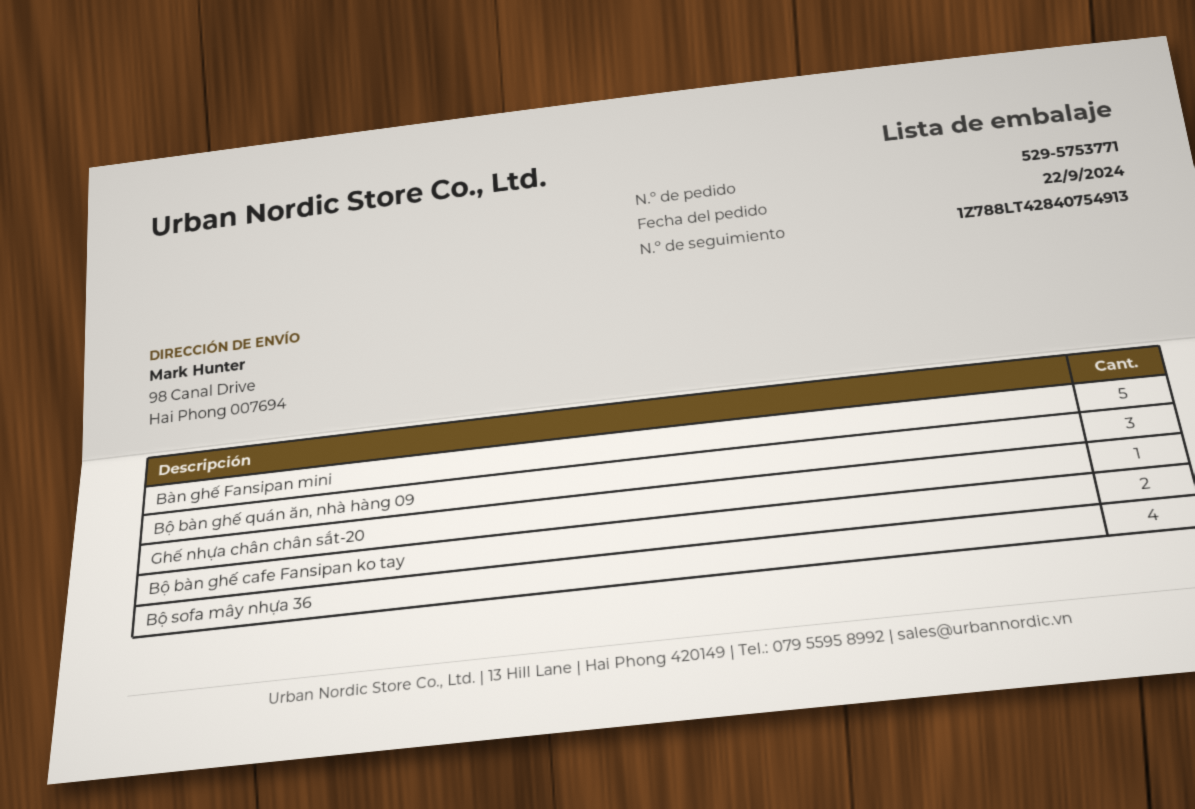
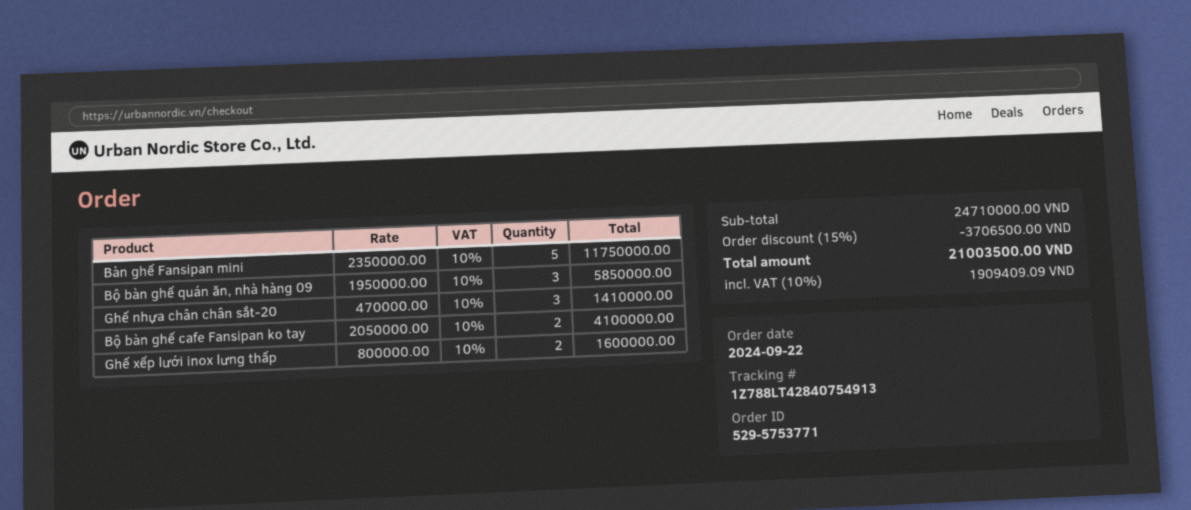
Ghế nhựa chân chân sắt-20: 1 -> 3
Bộ sofa mây nhựa 36: 4 -> none
Ghế xếp lưới inox lưng thấp: none -> 2

